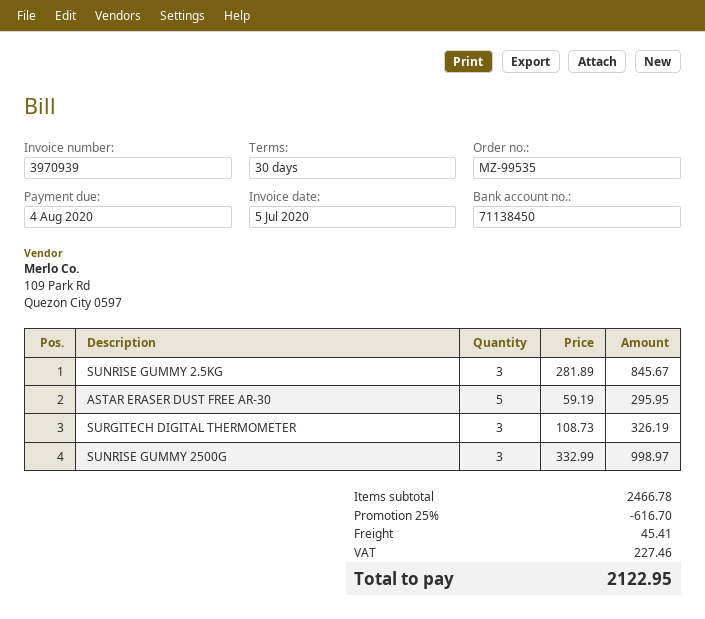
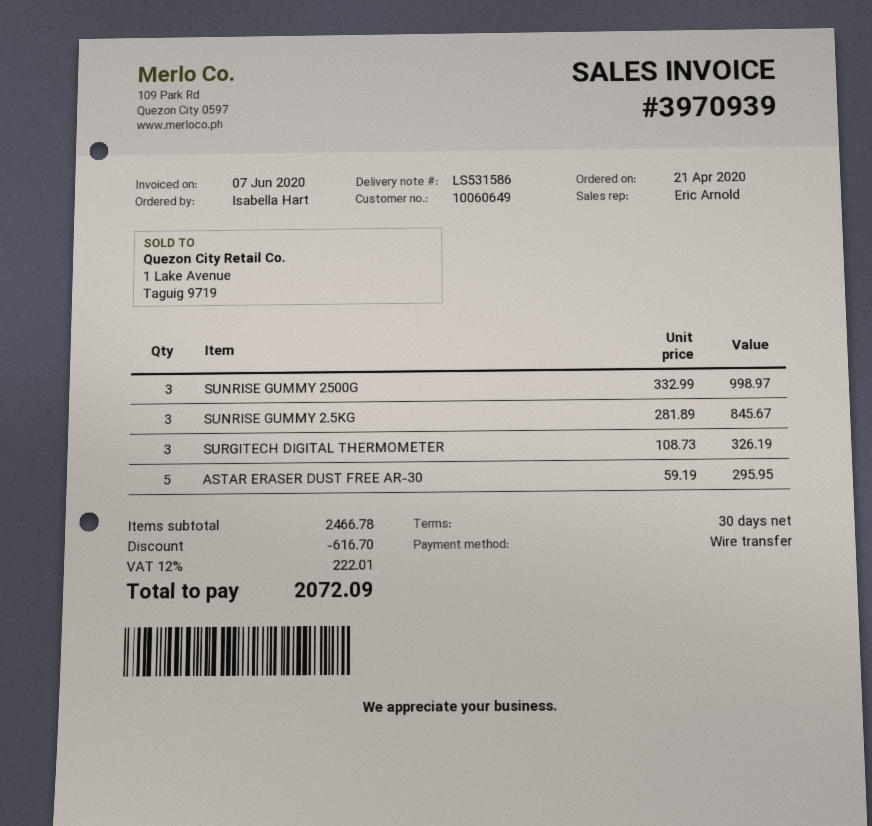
invoice date: 2020-07-05 -> 2020-06-07
shipping: 45.41 -> none
tax: 227.46 -> 222.01
total: 2122.95 -> 2072.09

